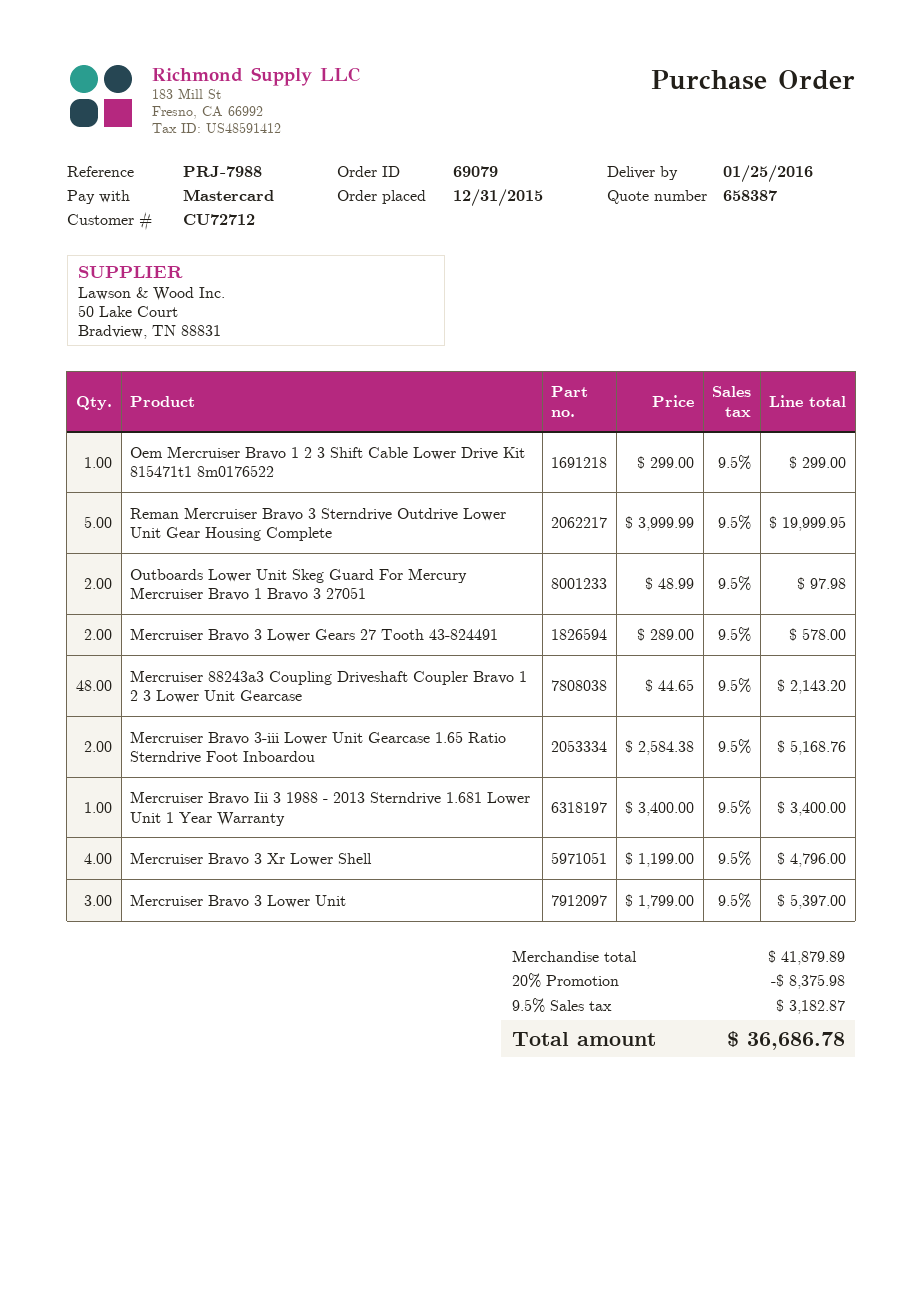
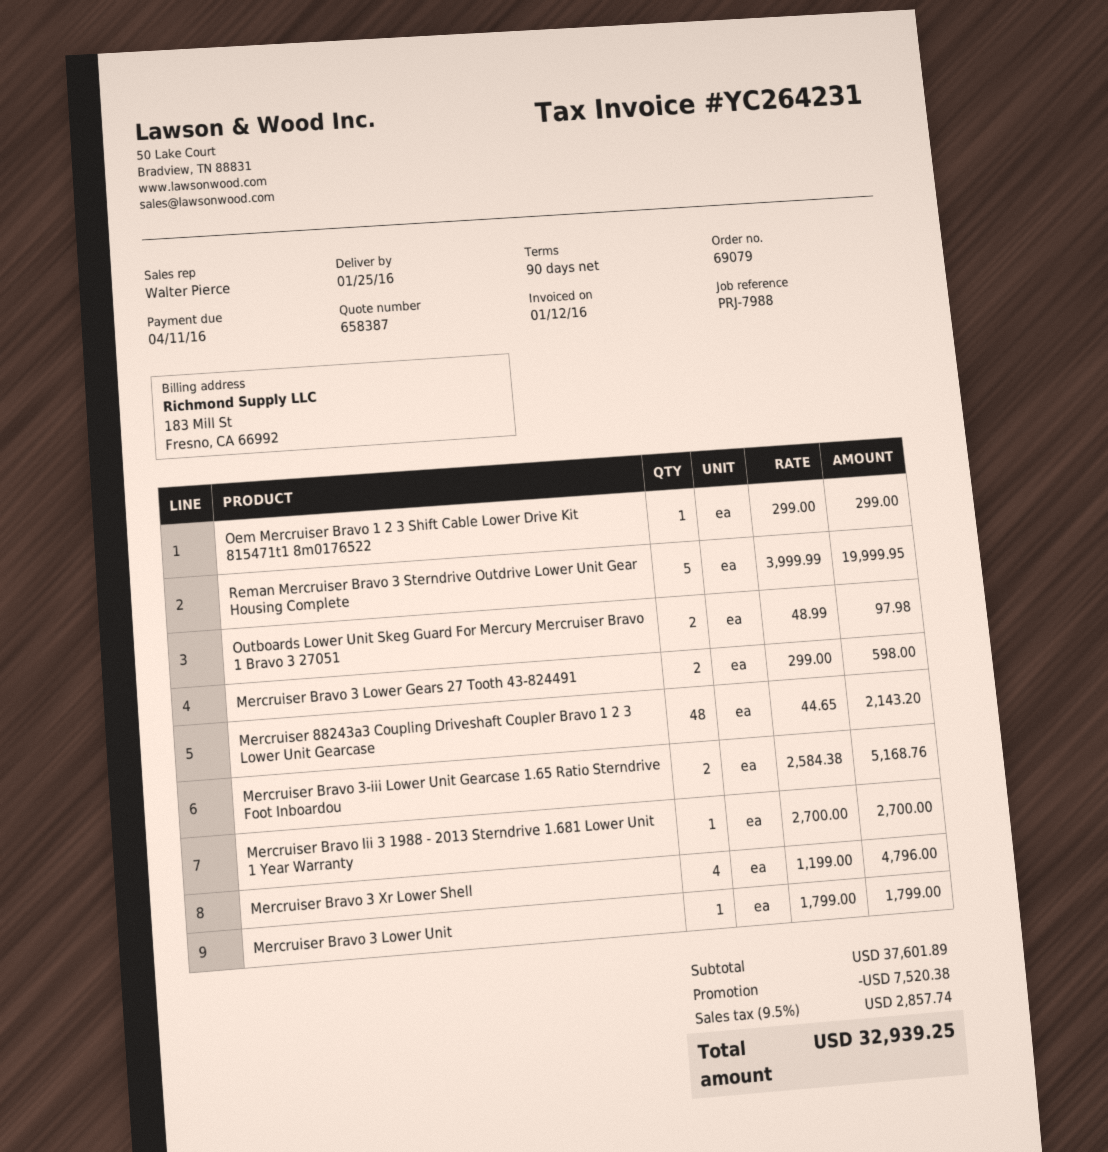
Mercruiser Bravo 3 Lower Gears 27 Tooth 43-824491: 2 x 289.00 = 578.00 -> 2 x 299.00 = 598.00
Mercruiser Bravo Iii 3 1988 - 2013 Sterndrive 1.681 Lower Unit 1 Year Warranty: 1 x 3400.00 = 3400.00 -> 1 x 2700.00 = 2700.00
Mercruiser Bravo 3 Lower Unit: 3 x 1799.00 = 5397.00 -> 1 x 1799.00 = 1799.00
subtotal: 41879.89 -> 37601.89
discount: 8375.98 -> 7520.38
tax: 9.5% = 3182.87 -> 9.5% = 2857.74
total: 36686.78 -> 32939.25

